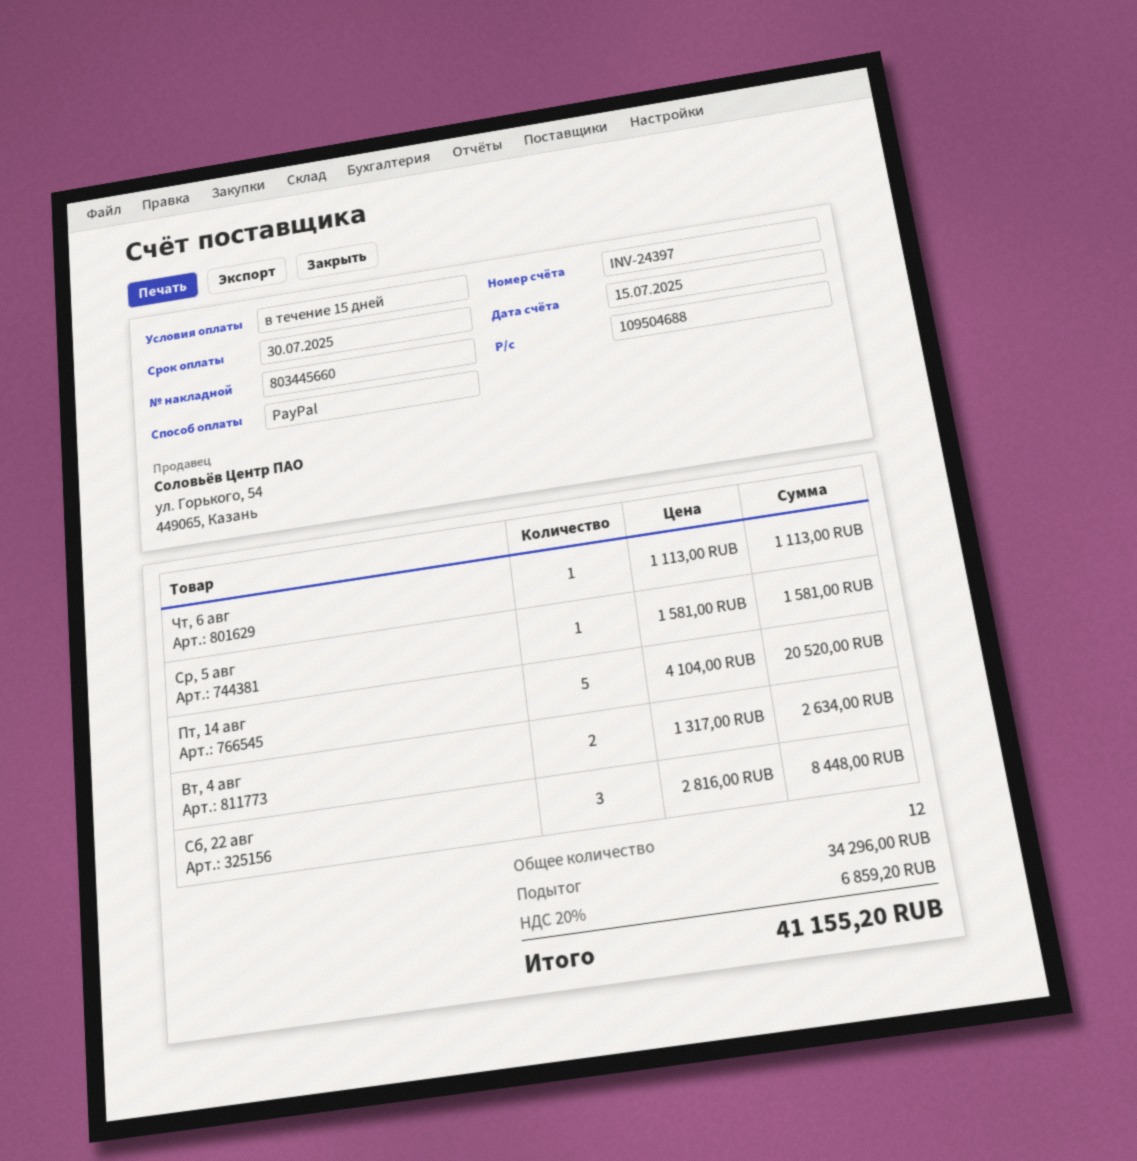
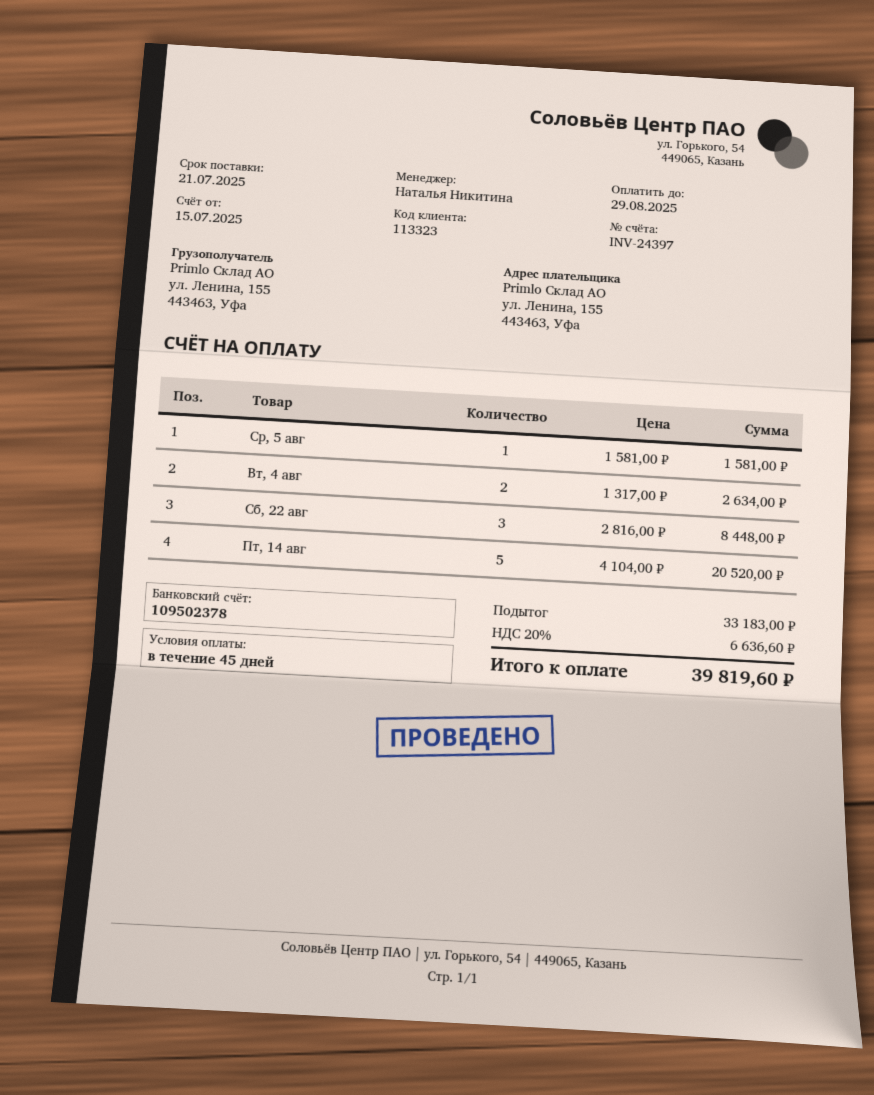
payment terms: 15 days -> 45 days
due date: 2025-07-30 -> 2025-08-29
bank account: 109504688 -> 109502378
Чт, 6 авг: 1 x 1113.00 = 1113.00 -> none
subtotal: 34296.00 -> 33183.00
tax: 20% = 6859.20 -> 20% = 6636.60
total: 41155.20 -> 39819.60

